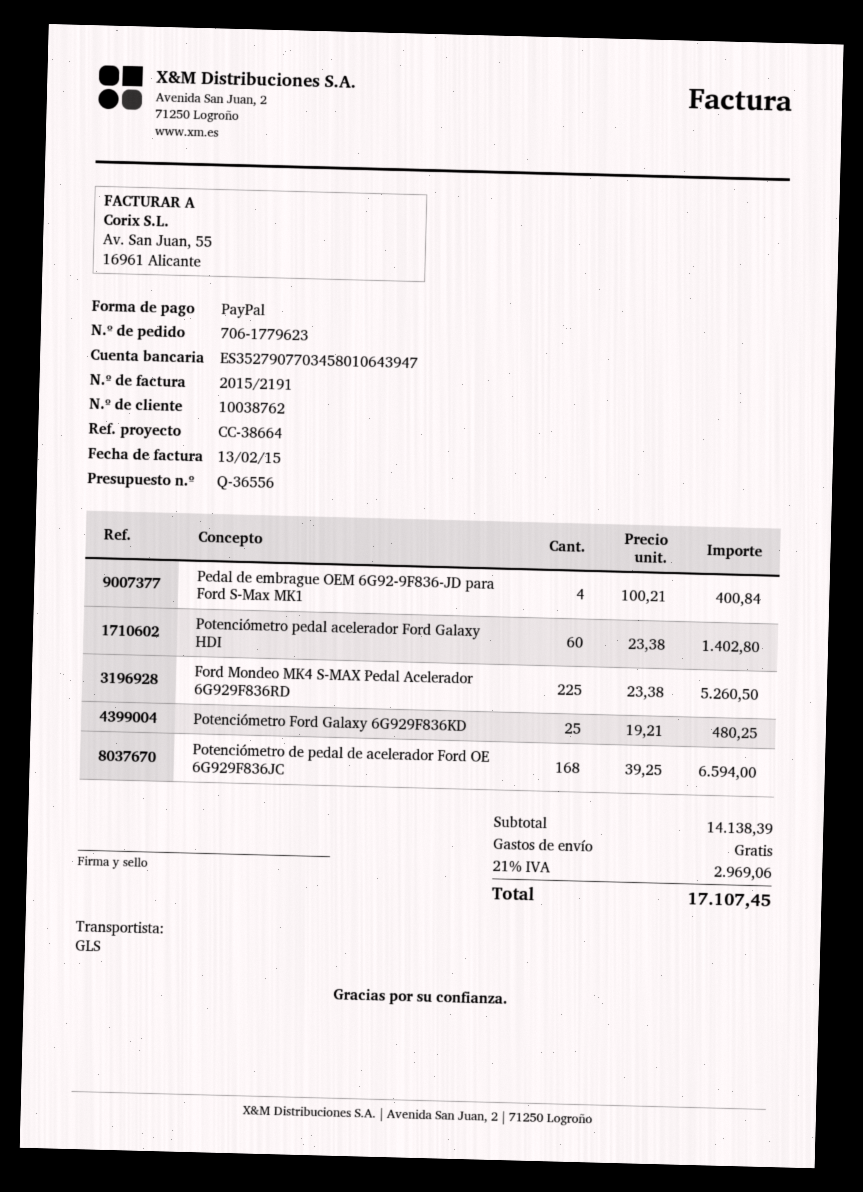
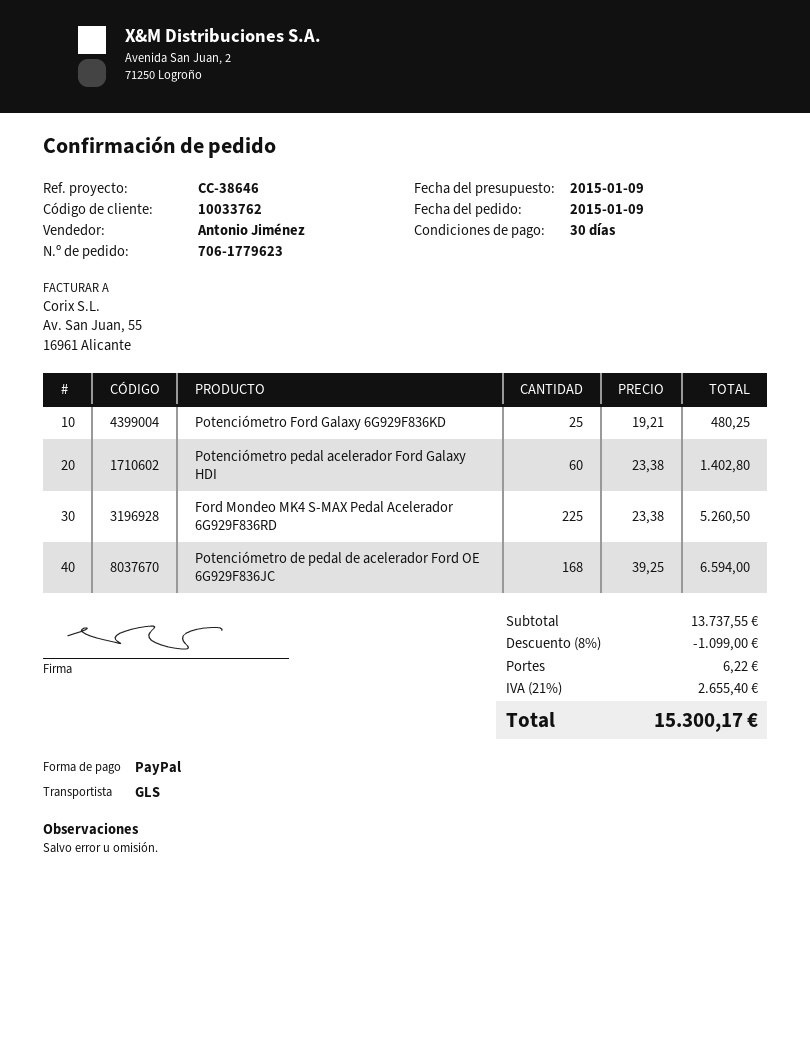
customer number: 10038762 -> 10033762
reference: CC-38664 -> CC-38646
Pedal de embrague OEM 6G92-9F836-JD para Ford S-Max MK1: 4 x 100.21 = 400.84 -> none
subtotal: 14138.39 -> 13737.55
discount: none -> 8% = 1099.00
shipping: 0.00 -> 6.22
tax: 21% = 2969.06 -> 21% = 2655.40
total: 17107.45 -> 15300.17

